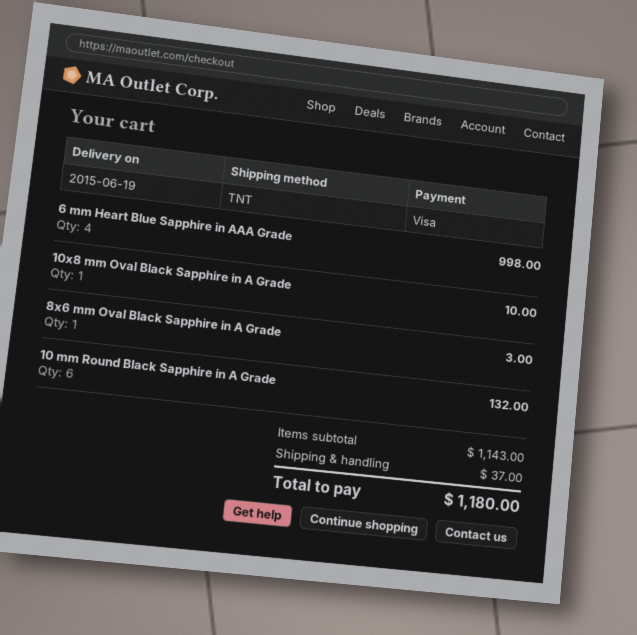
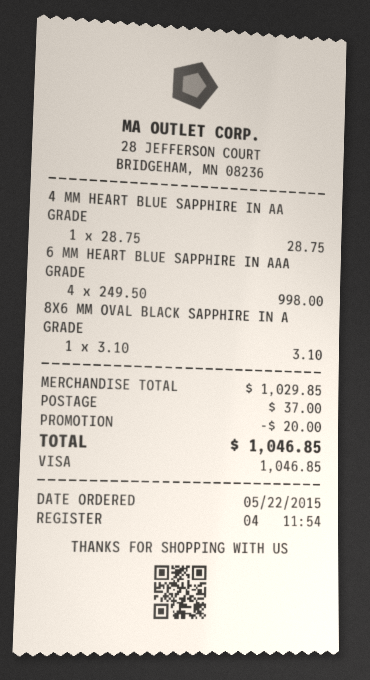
10x8 mm Oval Black Sapphire in A Grade: 1 for 10.00 -> none
8x6 mm Oval Black Sapphire in A Grade: 1 for 3.00 -> 1 for 3.10
10 mm Round Black Sapphire in A Grade: 6 for 132.00 -> none
4 MM HEART BLUE SAPPHIRE IN AA GRADE: none -> 1 for 28.75
subtotal: 1143.00 -> 1029.85
discount: none -> 20.00
total: 1180.00 -> 1046.85

